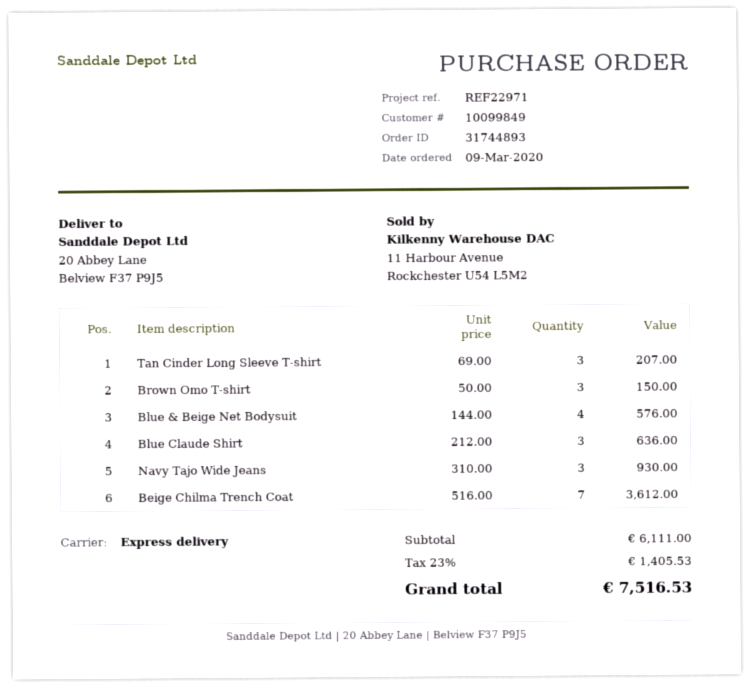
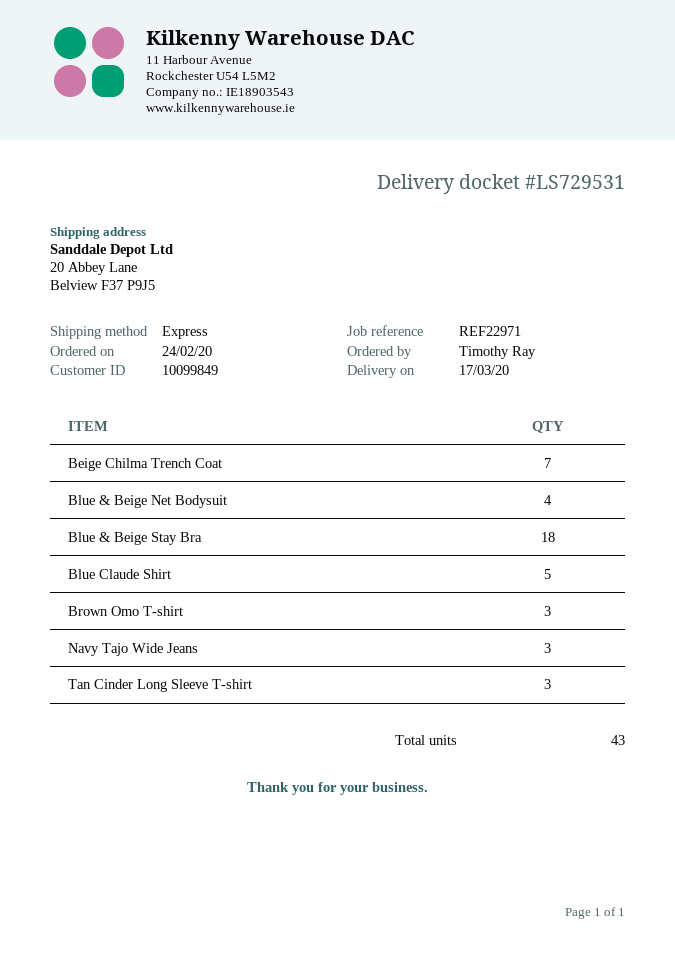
order date: 2020-03-09 -> 2020-02-24
Blue Claude Shirt: 3 -> 5
Blue & Beige Stay Bra: none -> 18

